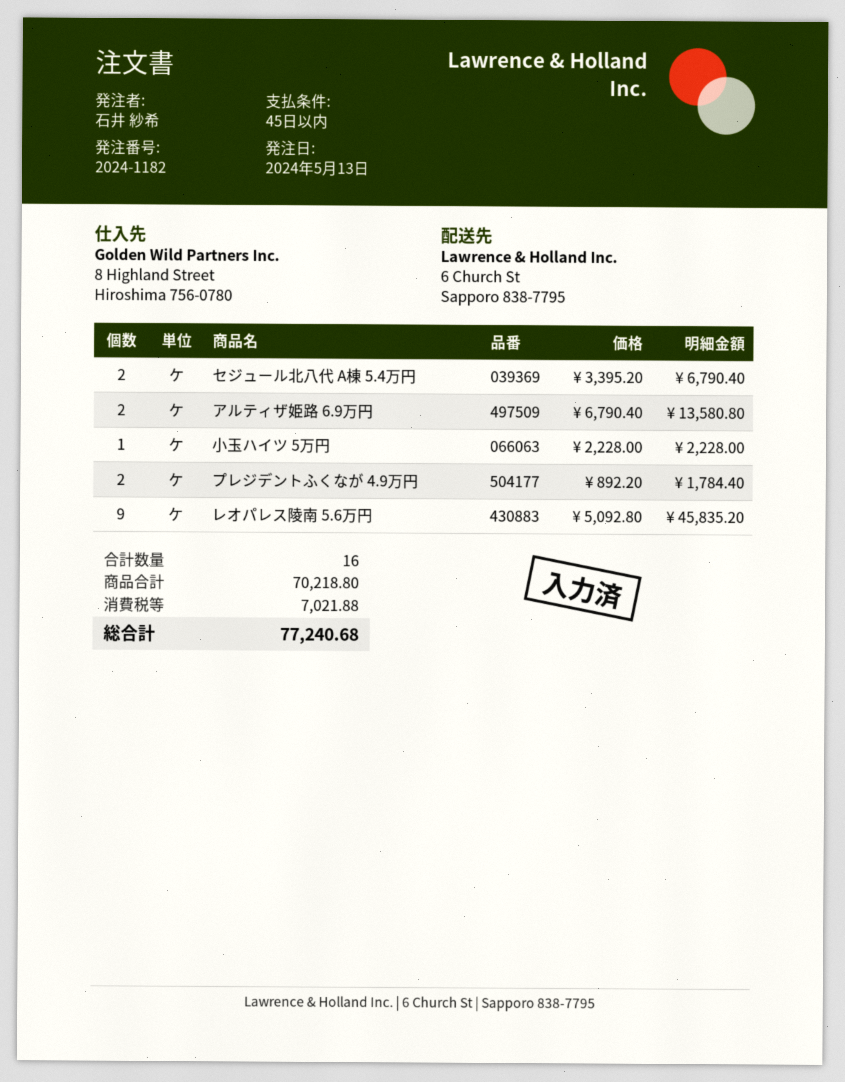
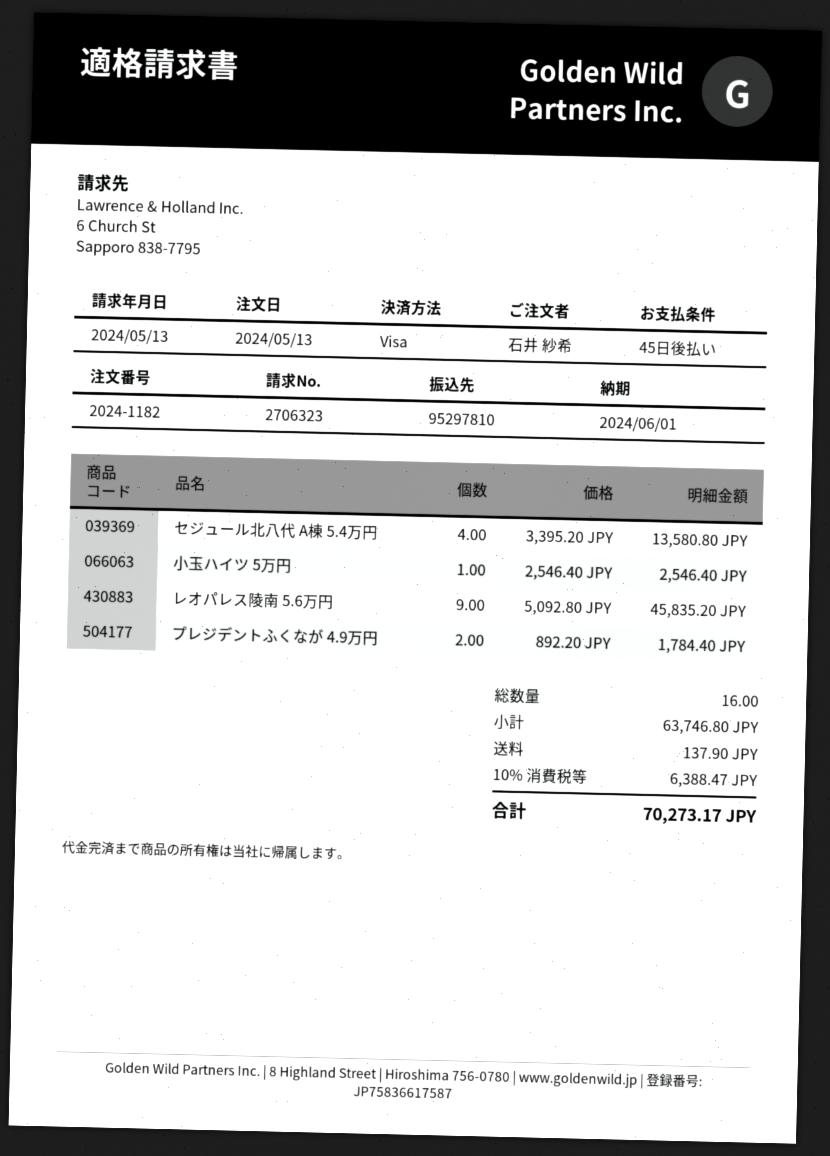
セジュール北八代 A棟 5.4万円: 2 x 3395.20 = 6790.40 -> 4 x 3395.20 = 13580.80
アルティザ姫路 6.9万円: 2 x 6790.40 = 13580.80 -> none
小玉ハイツ 5万円: 1 x 2228.00 = 2228.00 -> 1 x 2546.40 = 2546.40
subtotal: 70218.80 -> 63746.80
shipping: none -> 137.90
tax: 7021.88 -> 6388.47
total: 77240.68 -> 70273.17

